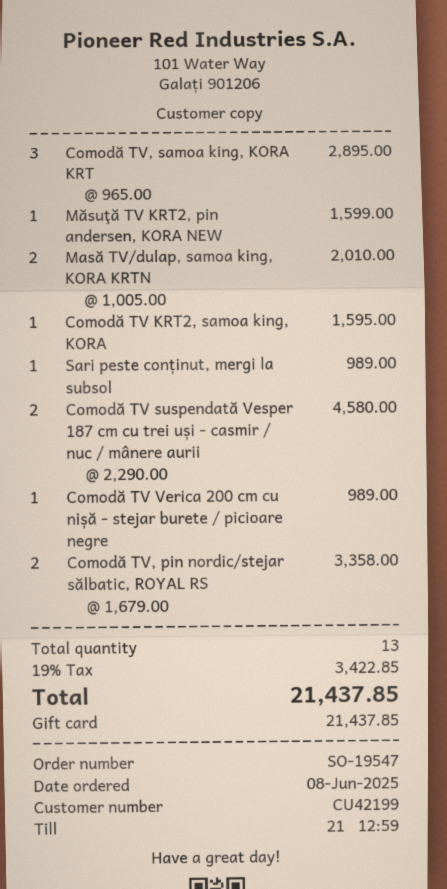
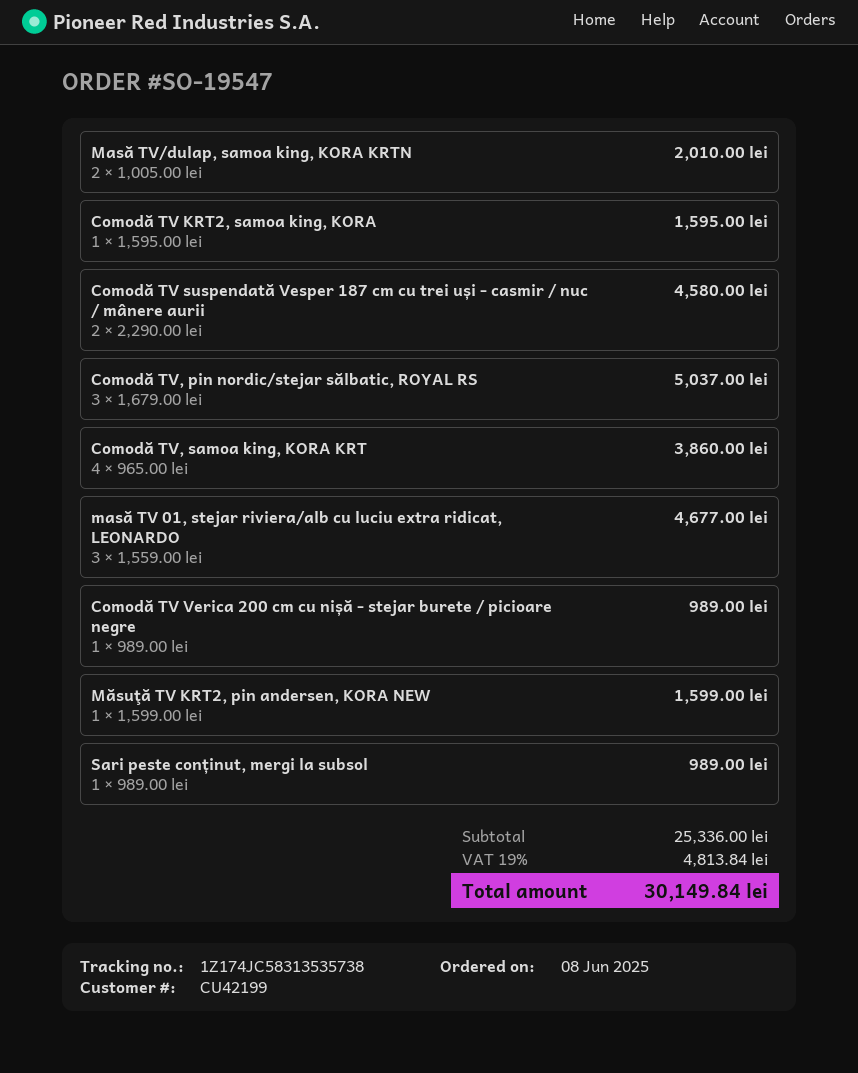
Comodă TV, samoa king, KORA KRT: 3 x 965.00 = 2895.00 -> 4 x 965.00 = 3860.00
Comodă TV, pin nordic/stejar sălbatic, ROYAL RS: 2 x 1679.00 = 3358.00 -> 3 x 1679.00 = 5037.00
masă TV 01, stejar riviera/alb cu luciu extra ridicat, LEONARDO: none -> 3 x 1559.00 = 4677.00
tax: 19% = 3422.85 -> 19% = 4813.84
total: 21437.85 -> 30149.84

